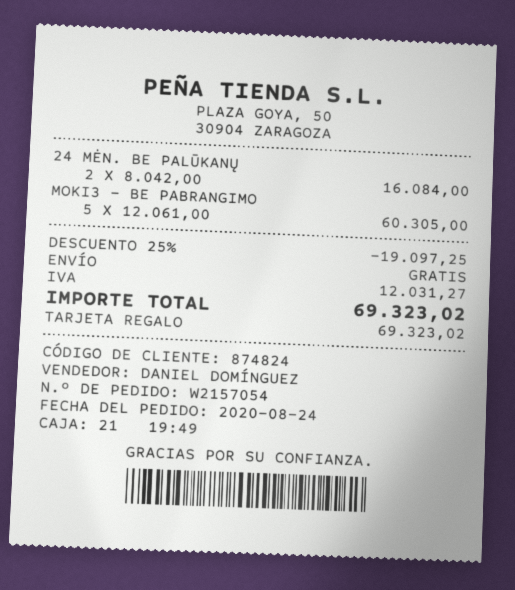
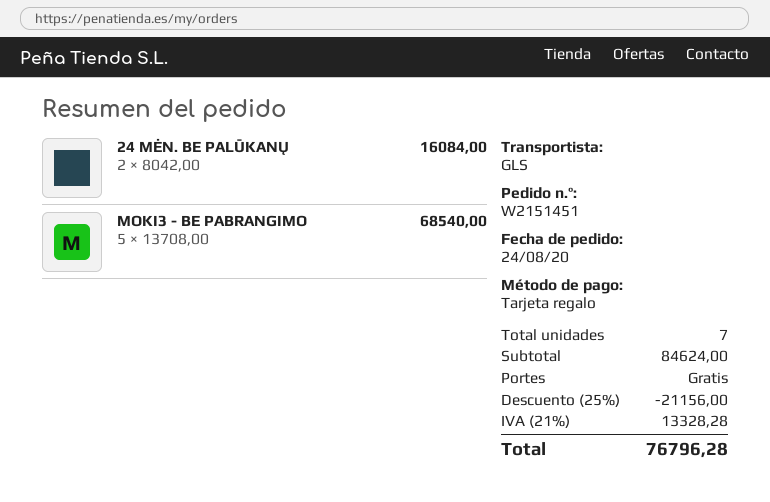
order number: W2157054 -> W2151451
MOKI3 - BE PABRANGIMO: 5 x 12061.00 = 60305.00 -> 5 x 13708.00 = 68540.00
discount: 25% = 19097.25 -> 25% = 21156.00
tax: 12031.27 -> 13328.28
total: 69323.02 -> 76796.28

